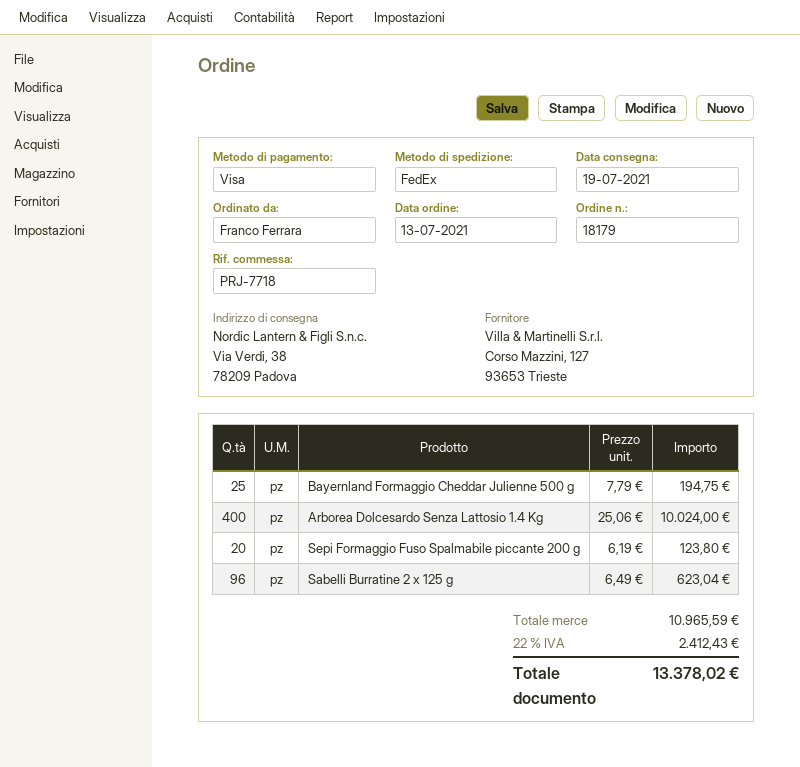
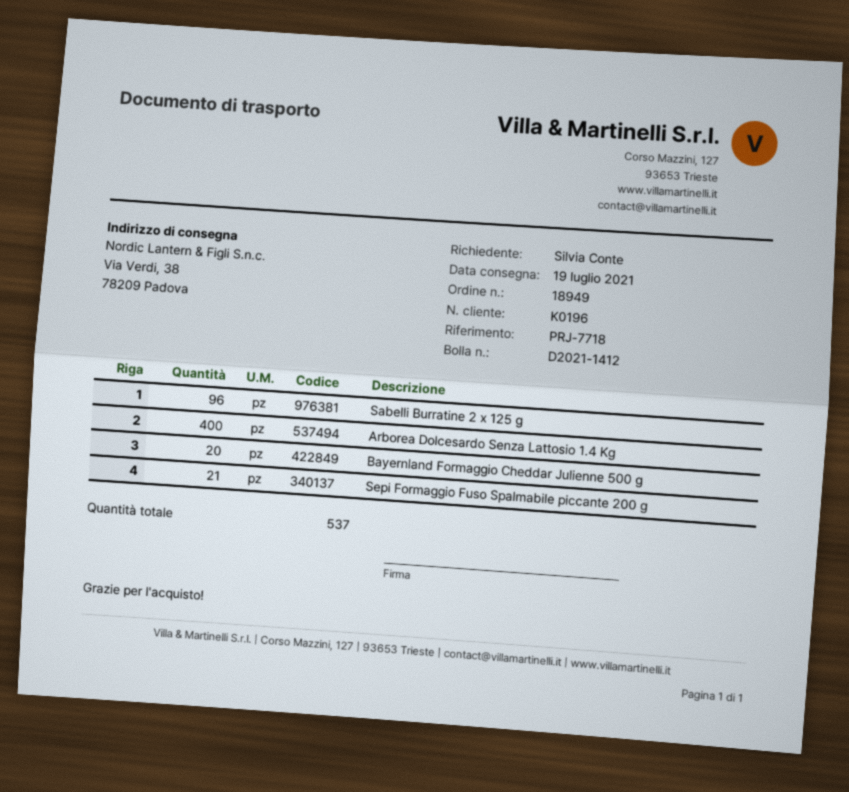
order number: 18179 -> 18949
ordered by: Franco Ferrara -> Silvia Conte
Bayernland Formaggio Cheddar Julienne 500 g: 25 -> 20
Sepi Formaggio Fuso Spalmabile piccante 200 g: 20 -> 21

